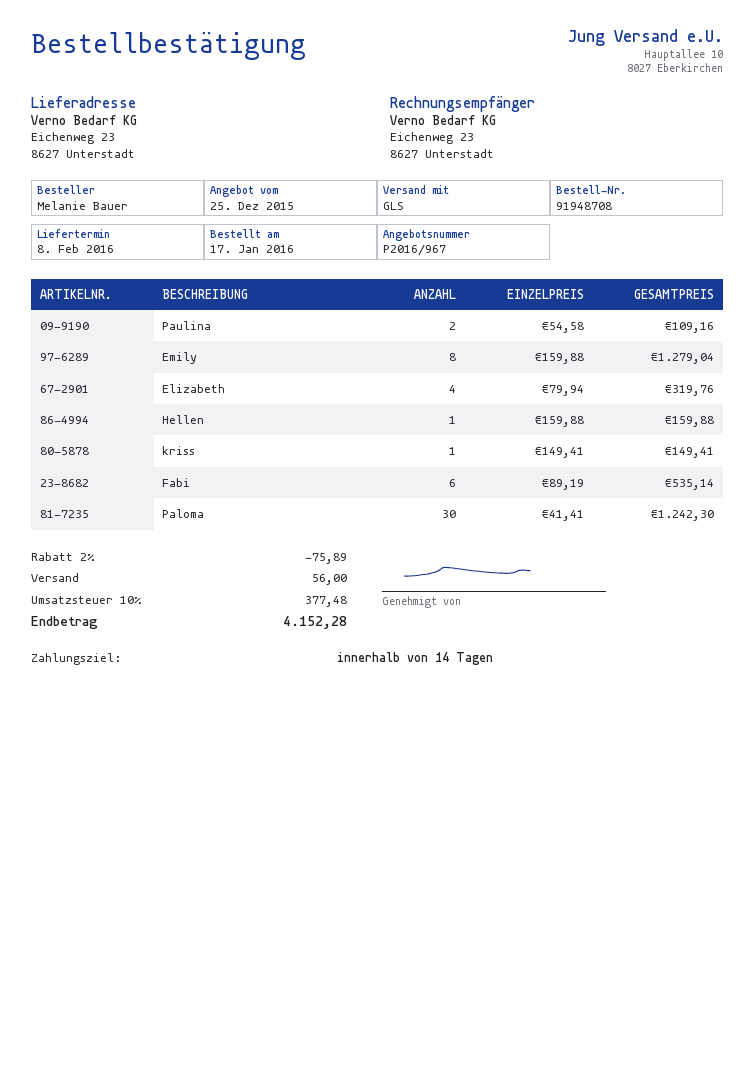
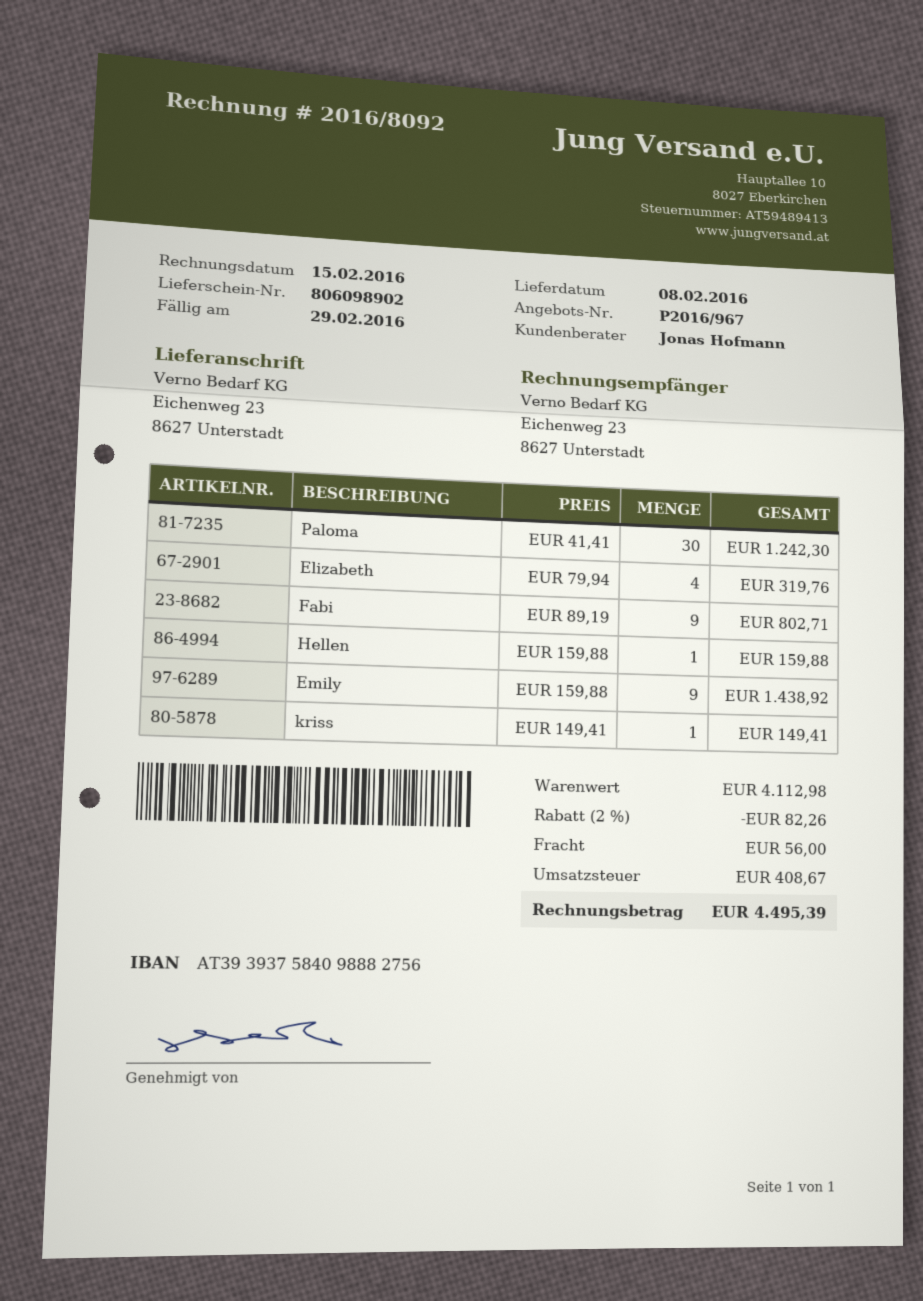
Paulina: 2 x 54.58 = 109.16 -> none
Emily: 8 x 159.88 = 1279.04 -> 9 x 159.88 = 1438.92
Fabi: 6 x 89.19 = 535.14 -> 9 x 89.19 = 802.71
discount: 2% = 75.89 -> 2% = 82.26
tax: 377.48 -> 408.67
total: 4152.28 -> 4495.39

